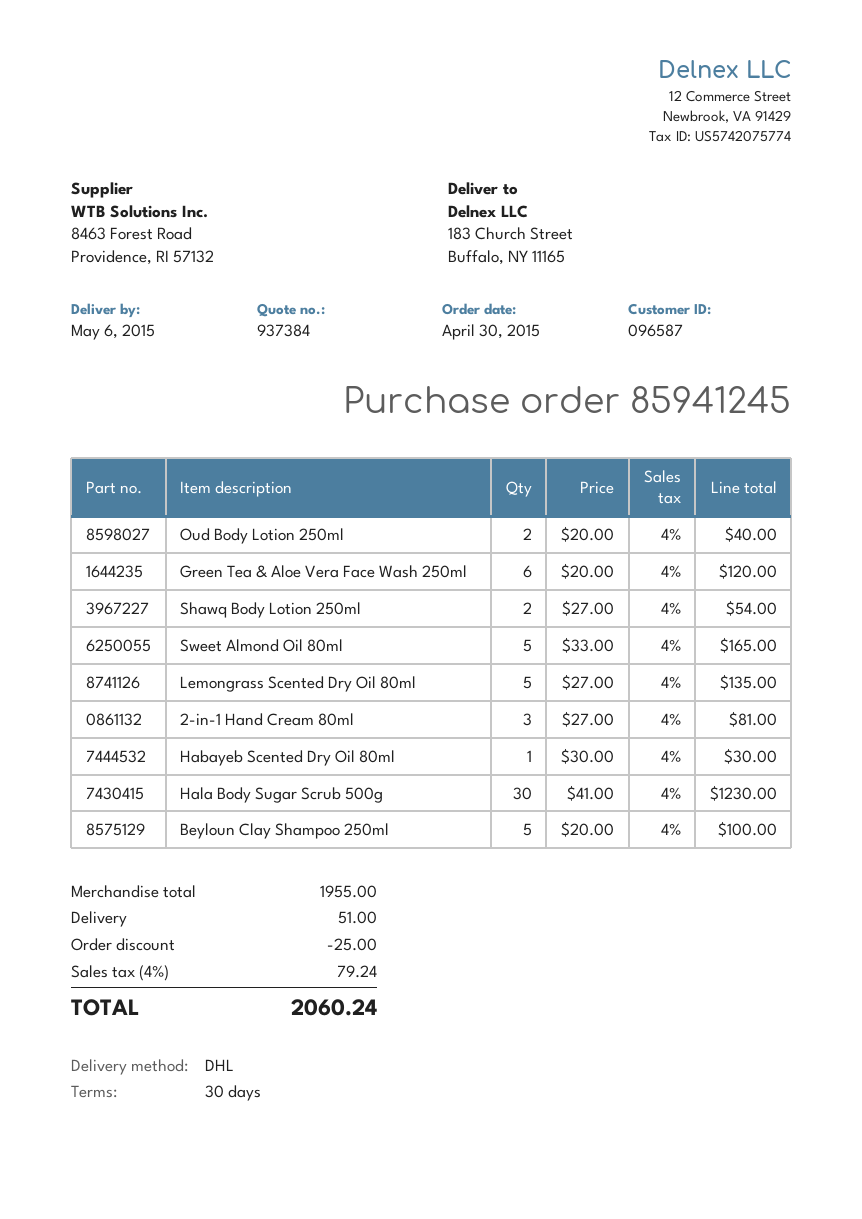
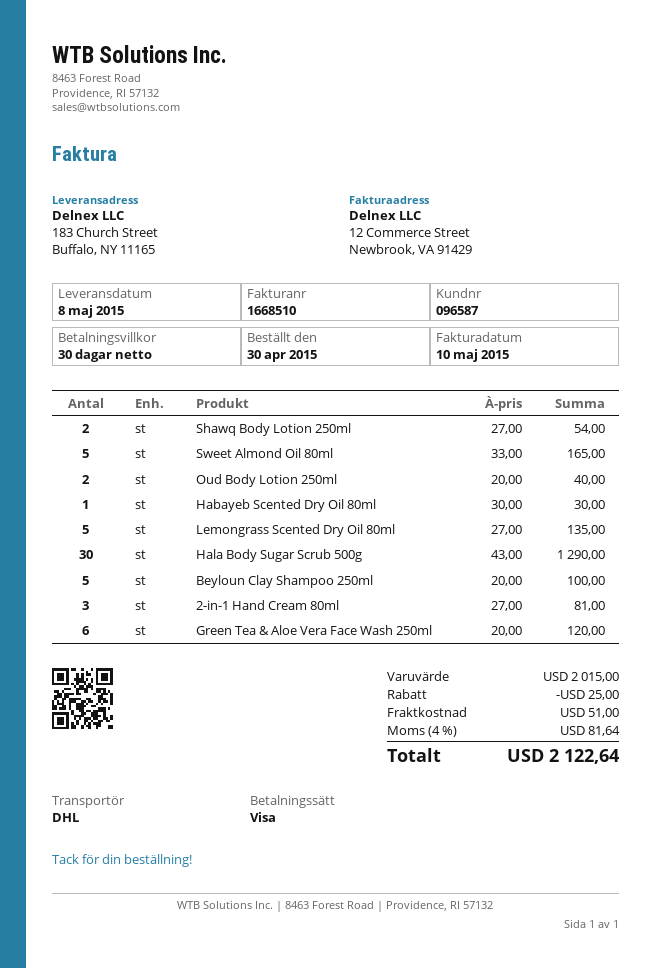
delivery date: 2015-05-06 -> 2015-05-08
Hala Body Sugar Scrub 500g: 30 x 41.00 = 1230.00 -> 30 x 43.00 = 1290.00
subtotal: 1955.00 -> 2015.00
tax: 4% = 79.24 -> 4% = 81.64
total: 2060.24 -> 2122.64

